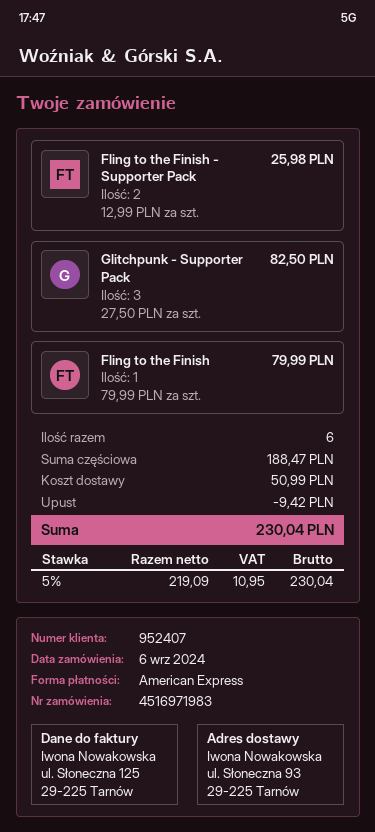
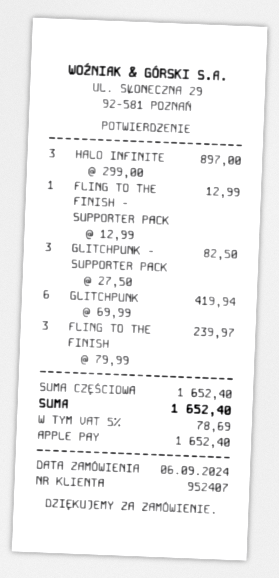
payment method: American Express -> Apple Pay
Fling to the Finish - Supporter Pack: 2 x 12.99 = 25.98 -> 1 x 12.99 = 12.99
Fling to the Finish: 1 x 79.99 = 79.99 -> 3 x 79.99 = 239.97
HALO INFINITE: none -> 3 x 299.00 = 897.00
GLITCHPUNK: none -> 6 x 69.99 = 419.94
subtotal: 188.47 -> 1652.40
discount: 9.42 -> none
shipping: 50.99 -> none
tax: 5% = 10.95 -> 5% = 78.69
total: 230.04 -> 1652.40

